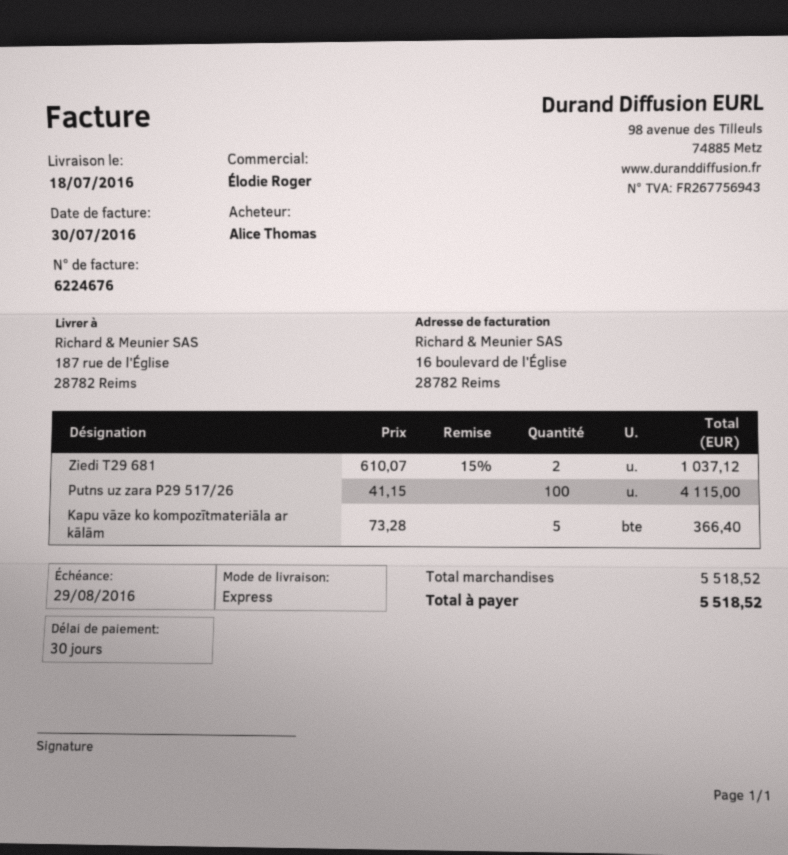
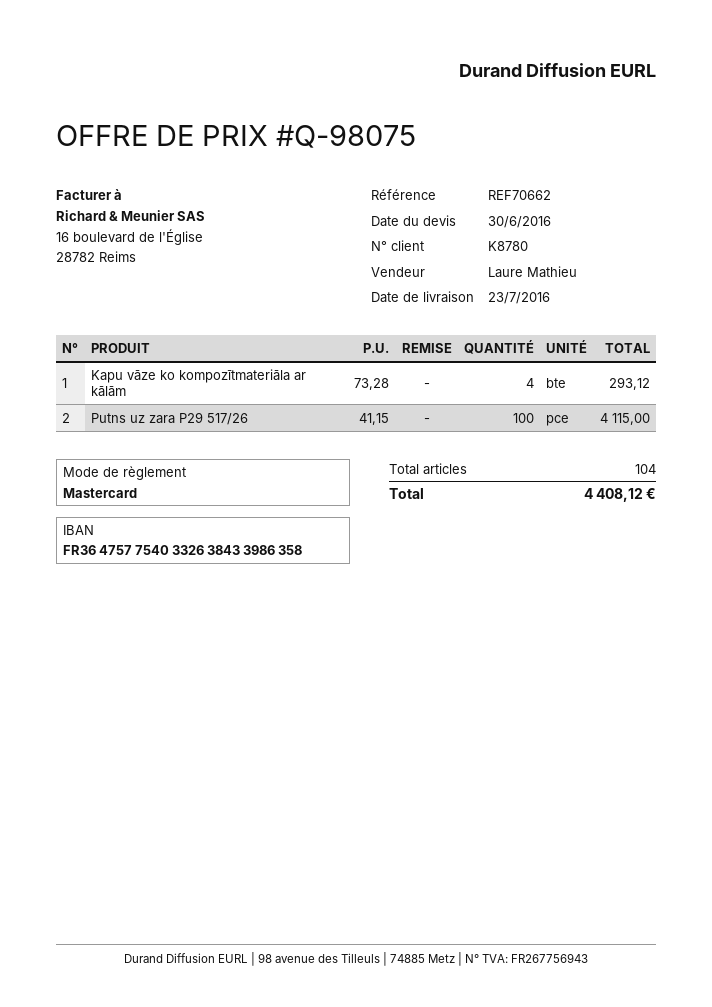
delivery date: 2016-07-18 -> 2016-07-23
sales rep: Élodie Roger -> Laure Mathieu
Ziedi T29 681: 2 x 610.07 - 15% = 1037.12 -> none
Kapu vāze ko kompozītmateriāla ar kālām: 5 x 73.28 = 366.40 -> 4 x 73.28 = 293.12
total: 5518.52 -> 4408.12

